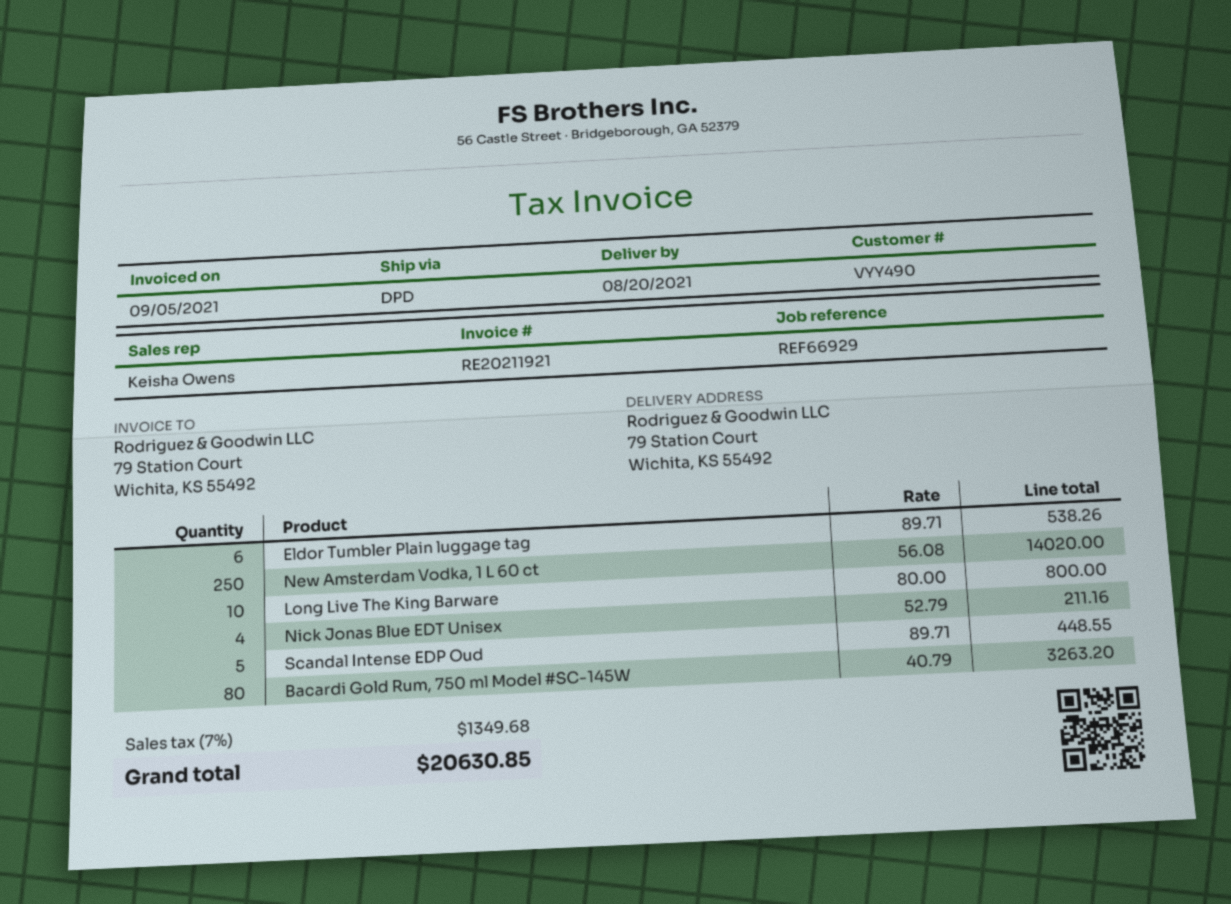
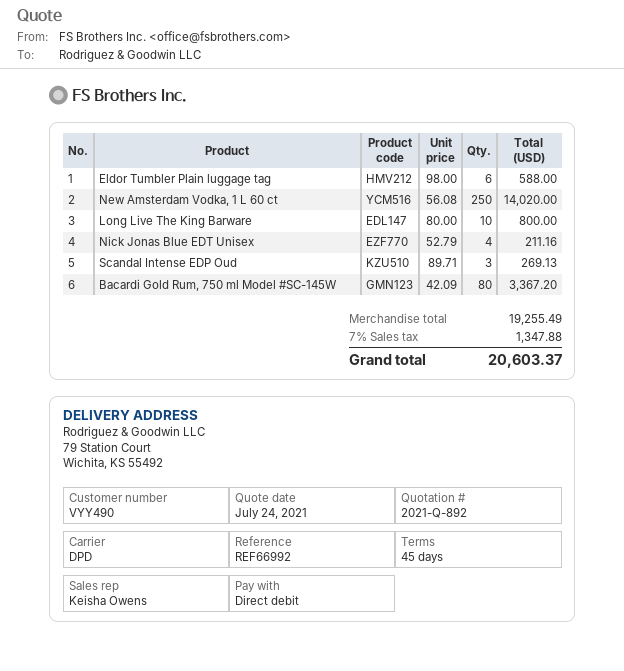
reference: REF66929 -> REF66992
Eldor Tumbler Plain luggage tag: 6 x 89.71 = 538.26 -> 6 x 98.00 = 588.00
Scandal Intense EDP Oud: 5 x 89.71 = 448.55 -> 3 x 89.71 = 269.13
Bacardi Gold Rum, 750 ml Model #SC-145W: 80 x 40.79 = 3263.20 -> 80 x 42.09 = 3367.20
tax: 7% = 1349.68 -> 7% = 1347.88
total: 20630.85 -> 20603.37

